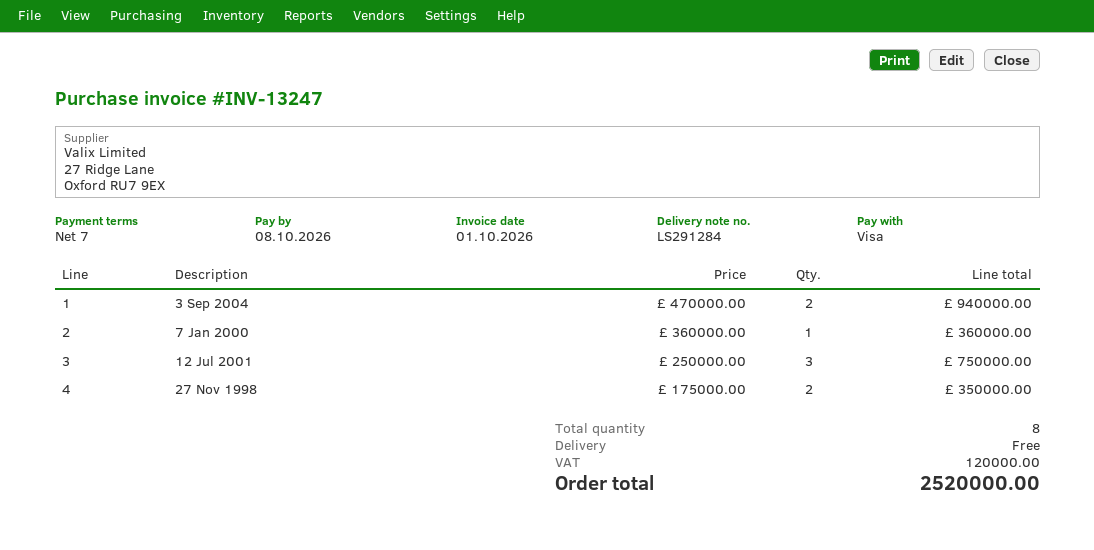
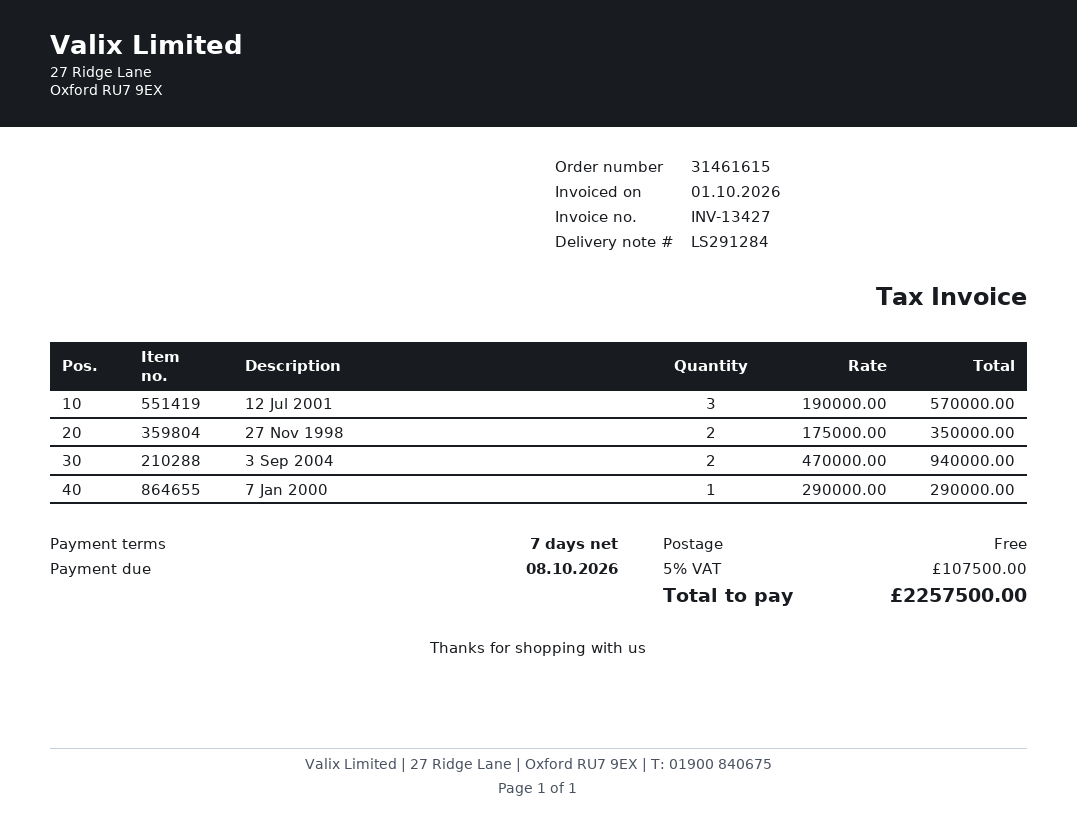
invoice number: INV-13247 -> INV-13427
7 Jan 2000: 1 x 360000.00 = 360000.00 -> 1 x 290000.00 = 290000.00
12 Jul 2001: 3 x 250000.00 = 750000.00 -> 3 x 190000.00 = 570000.00
tax: 120000.00 -> 107500.00
total: 2520000.00 -> 2257500.00

